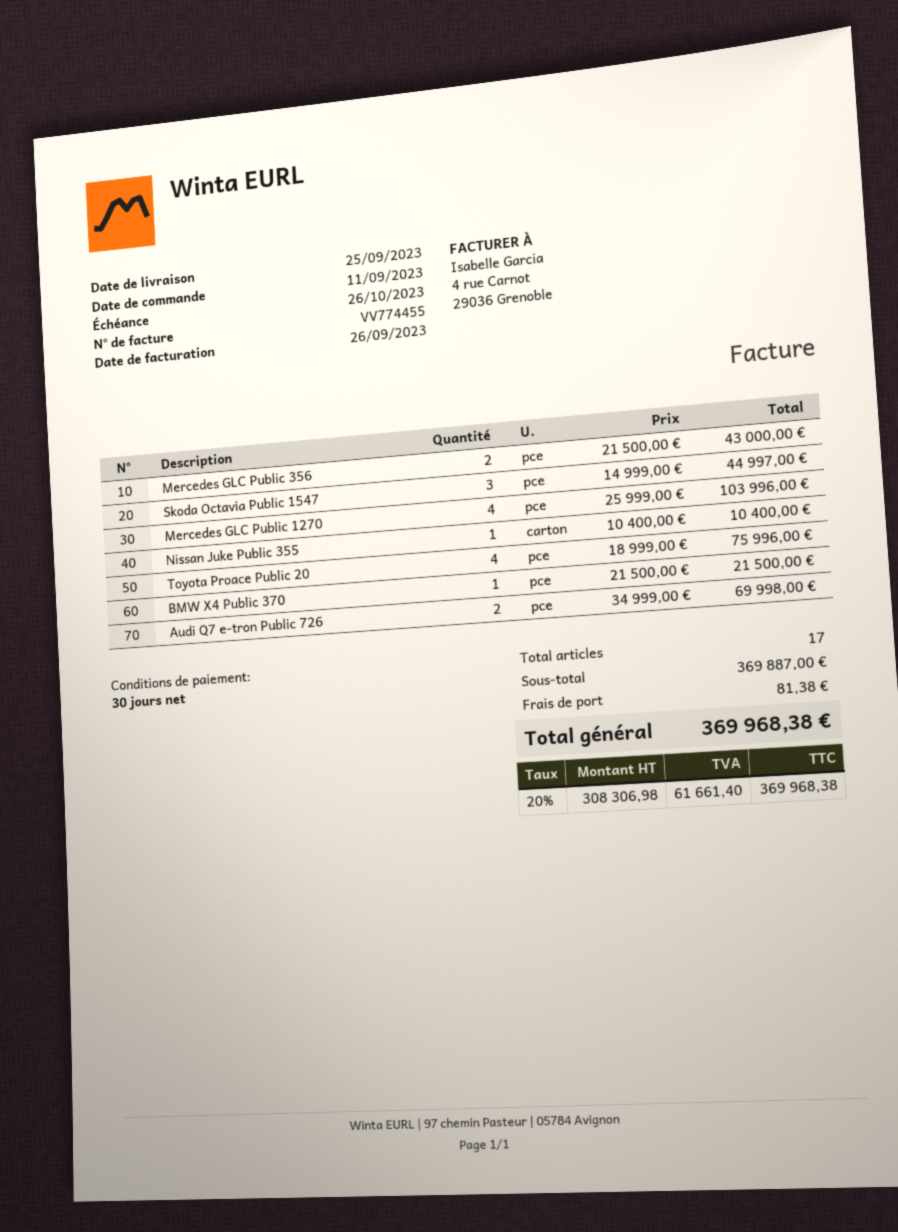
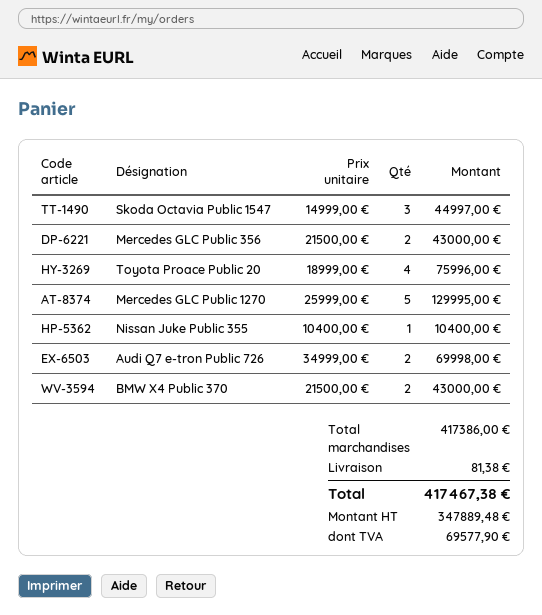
Mercedes GLC Public 1270: 4 x 25999.00 = 103996.00 -> 5 x 25999.00 = 129995.00
BMW X4 Public 370: 1 x 21500.00 = 21500.00 -> 2 x 21500.00 = 43000.00
subtotal: 369887.00 -> 417386.00
net: 308306.98 -> 347889.48
tax: 61661.40 -> 69577.90
total: 369968.38 -> 417467.38

